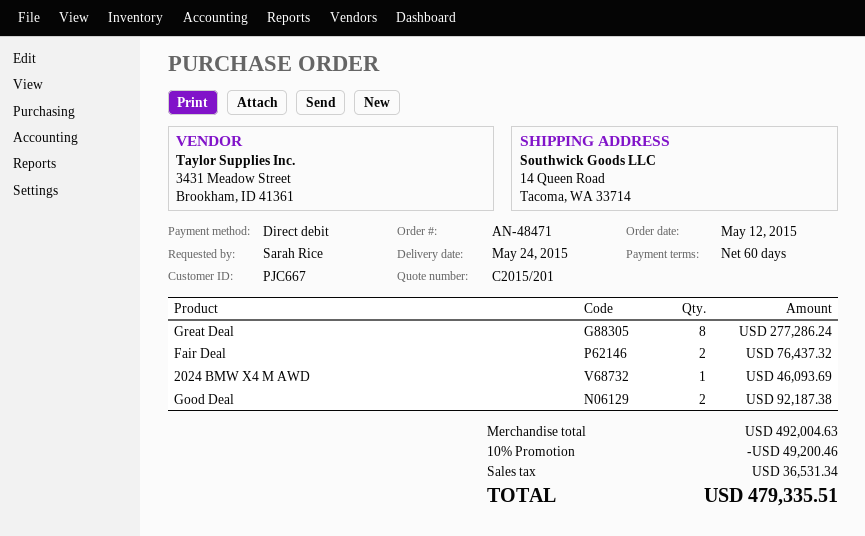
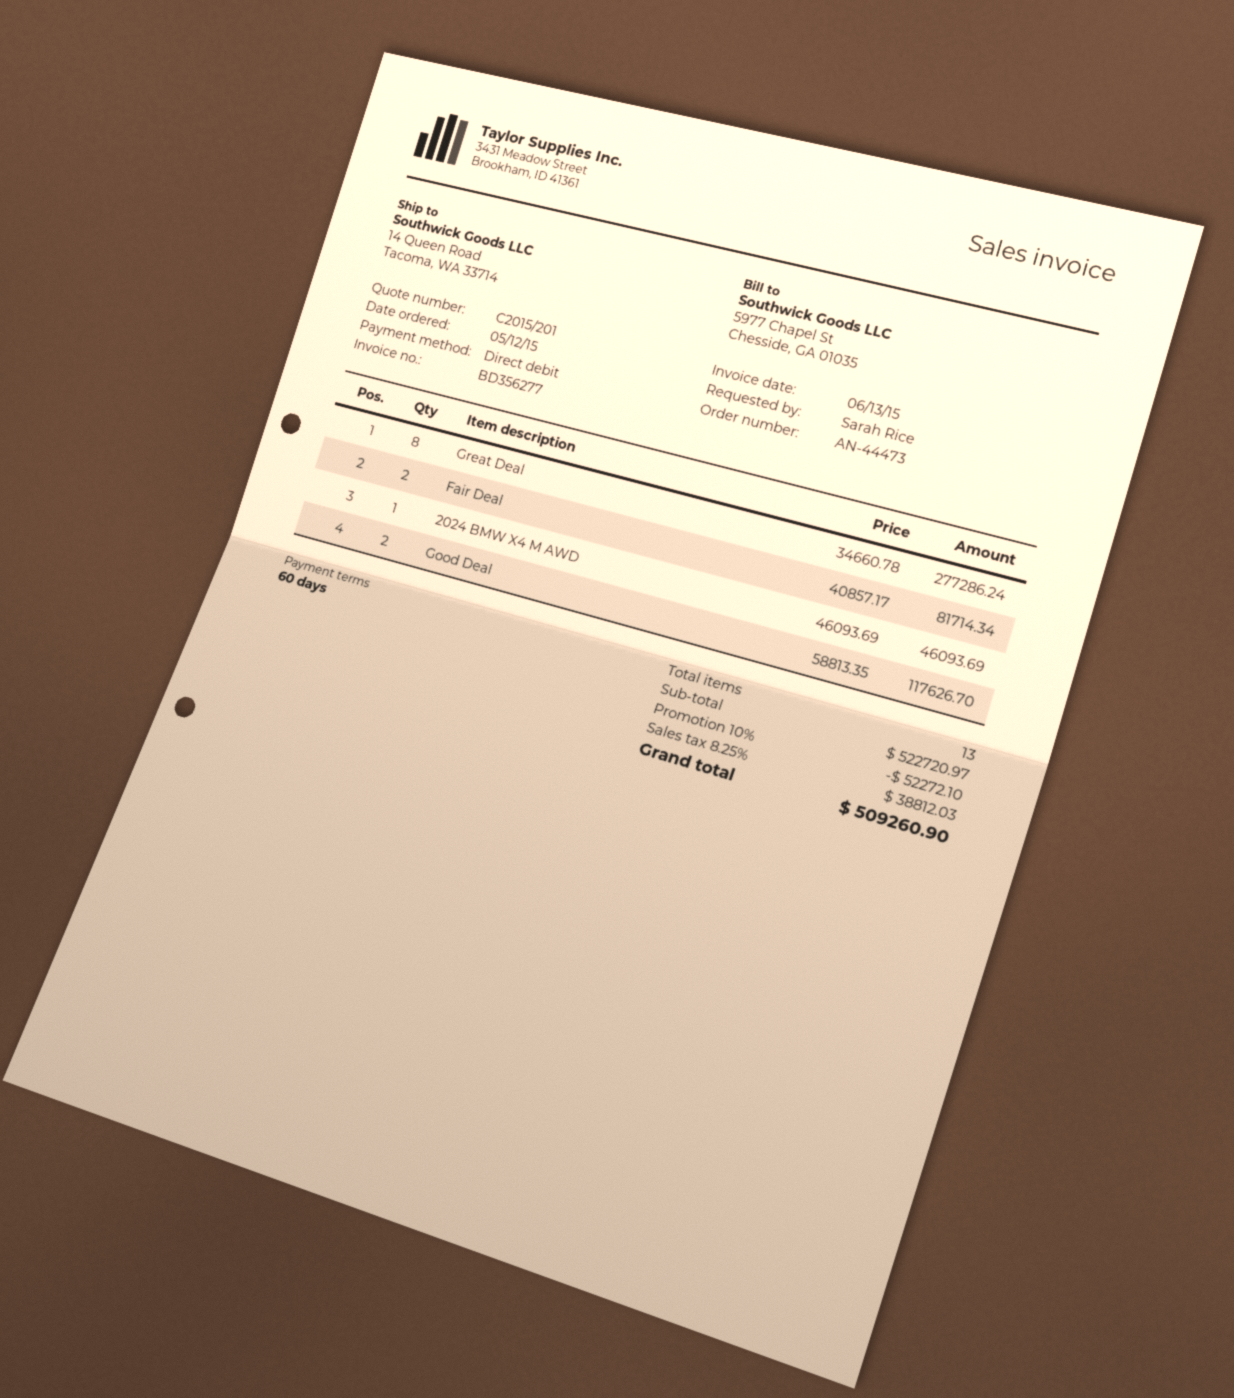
order number: AN-48471 -> AN-44473
Fair Deal: 2 for 76437.32 -> 2 for 81714.34
Good Deal: 2 for 92187.38 -> 2 for 117626.70
subtotal: 492004.63 -> 522720.97
discount: 10% = 49200.46 -> 10% = 52272.10
tax: 36531.34 -> 38812.03
total: 479335.51 -> 509260.90

